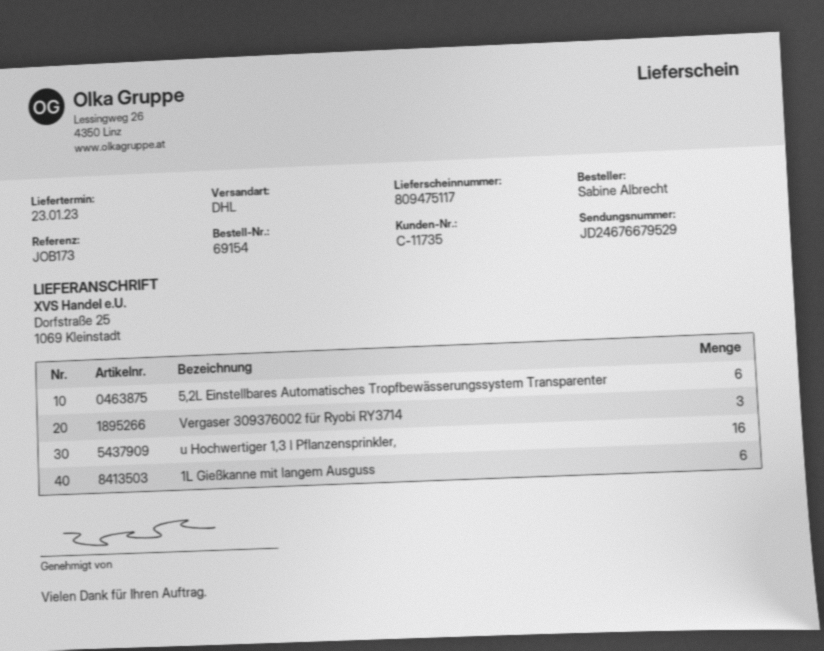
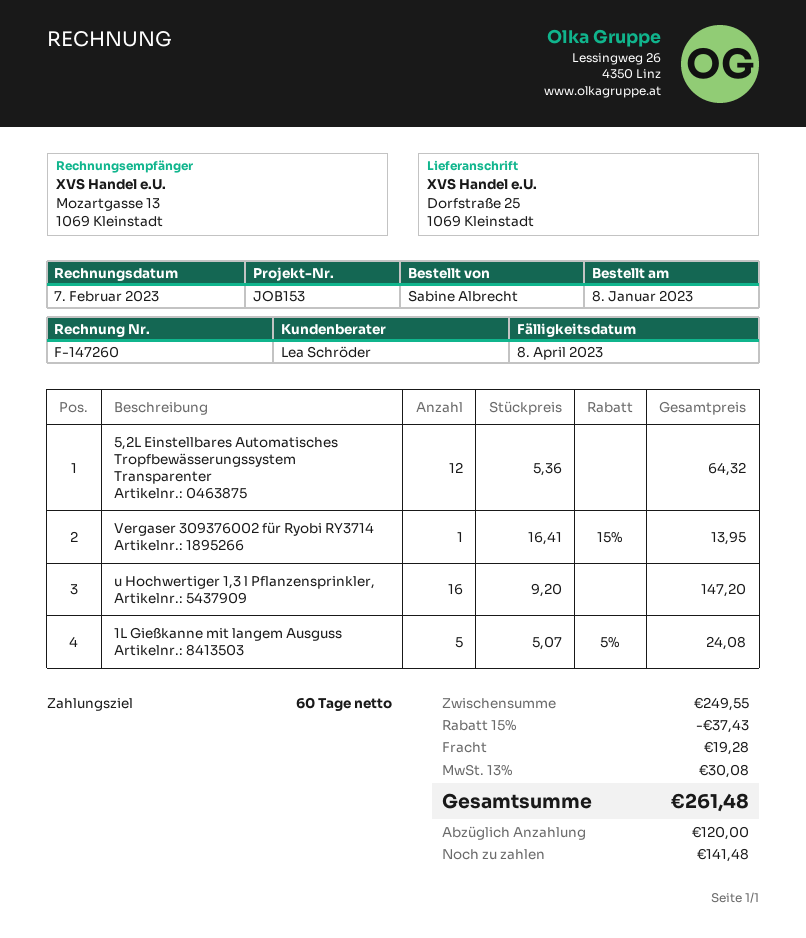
reference: JOB173 -> JOB153
5,2L Einstellbares Automatisches Tropfbewässerungssystem Transparenter: 6 -> 12
Vergaser 309376002 für Ryobi RY3714: 3 -> 1
1L Gießkanne mit langem Ausguss: 6 -> 5

